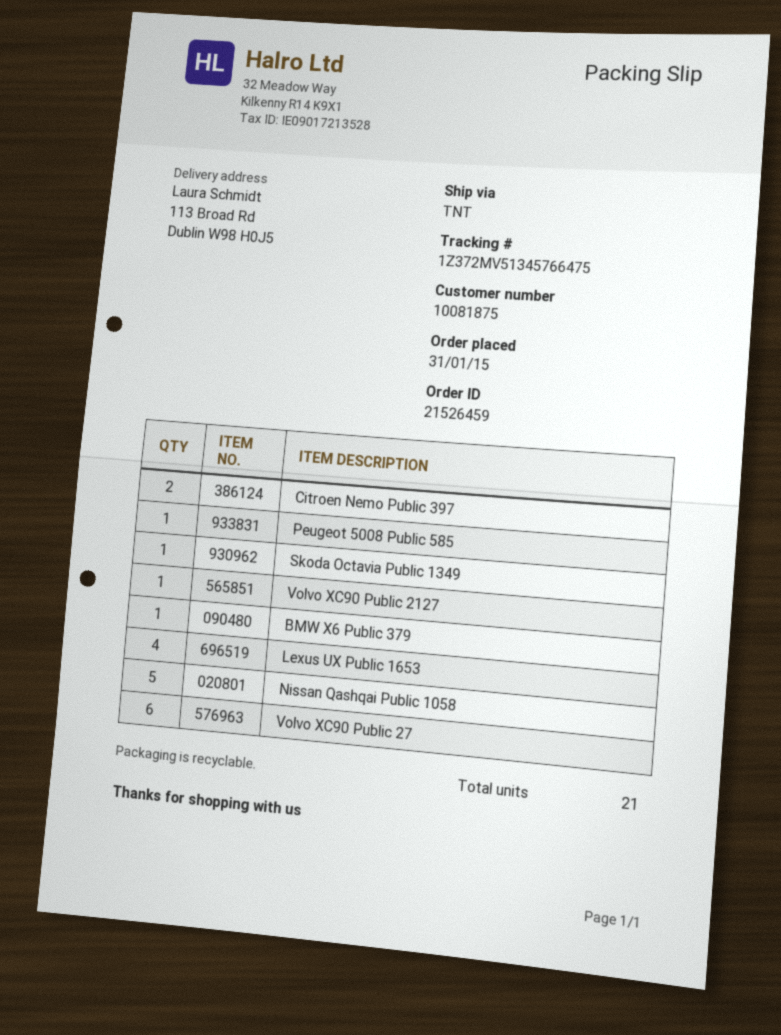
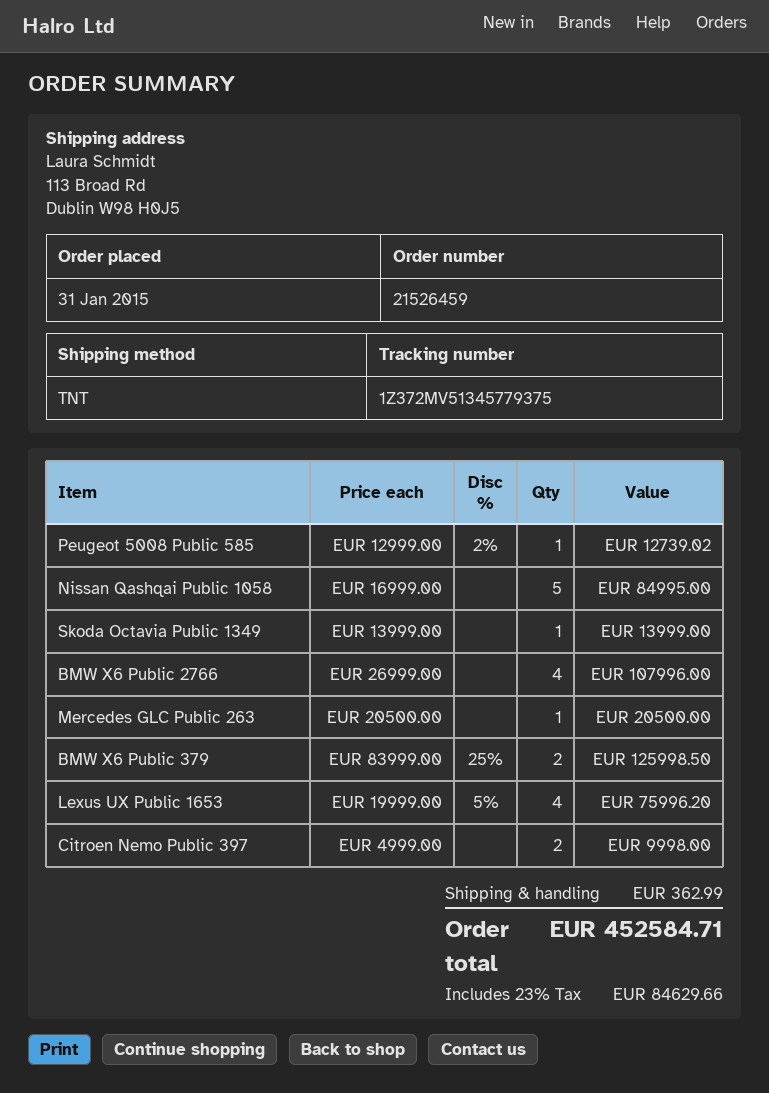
tracking number: 1Z372MV51345766475 -> 1Z372MV51345779375
Volvo XC90 Public 2127: 1 -> none
BMW X6 Public 379: 1 -> 2
Volvo XC90 Public 27: 6 -> none
BMW X6 Public 2766: none -> 4
Mercedes GLC Public 263: none -> 1

